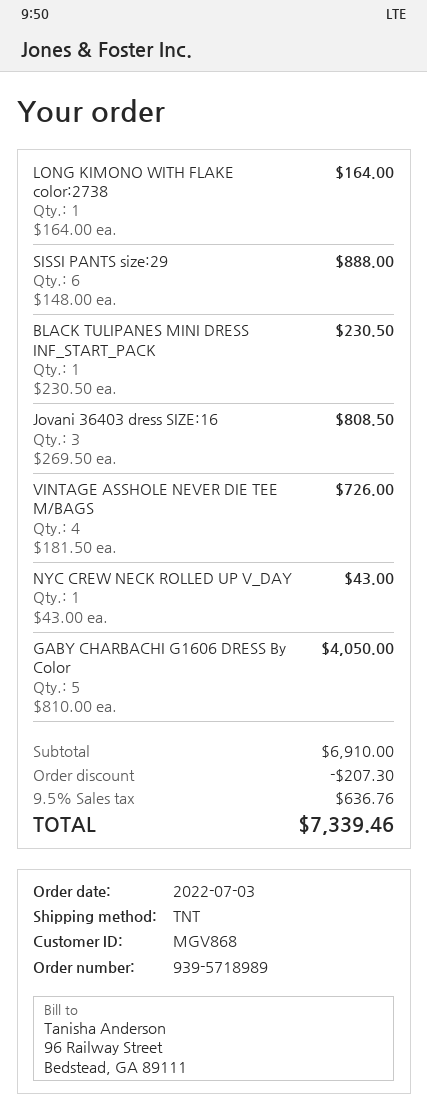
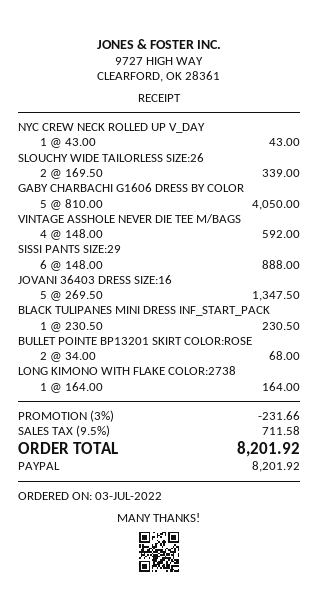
Jovani 36403 dress SIZE:16: 3 x 269.50 = 808.50 -> 5 x 269.50 = 1347.50
VINTAGE ASSHOLE NEVER DIE TEE M/BAGS: 4 x 181.50 = 726.00 -> 4 x 148.00 = 592.00
SLOUCHY WIDE TAILORLESS SIZE:26: none -> 2 x 169.50 = 339.00
BULLET POINTE BP13201 SKIRT COLOR:ROSE: none -> 2 x 34.00 = 68.00
discount: 207.30 -> 231.66
tax: 9.5% = 636.76 -> 9.5% = 711.58
total: 7339.46 -> 8201.92

